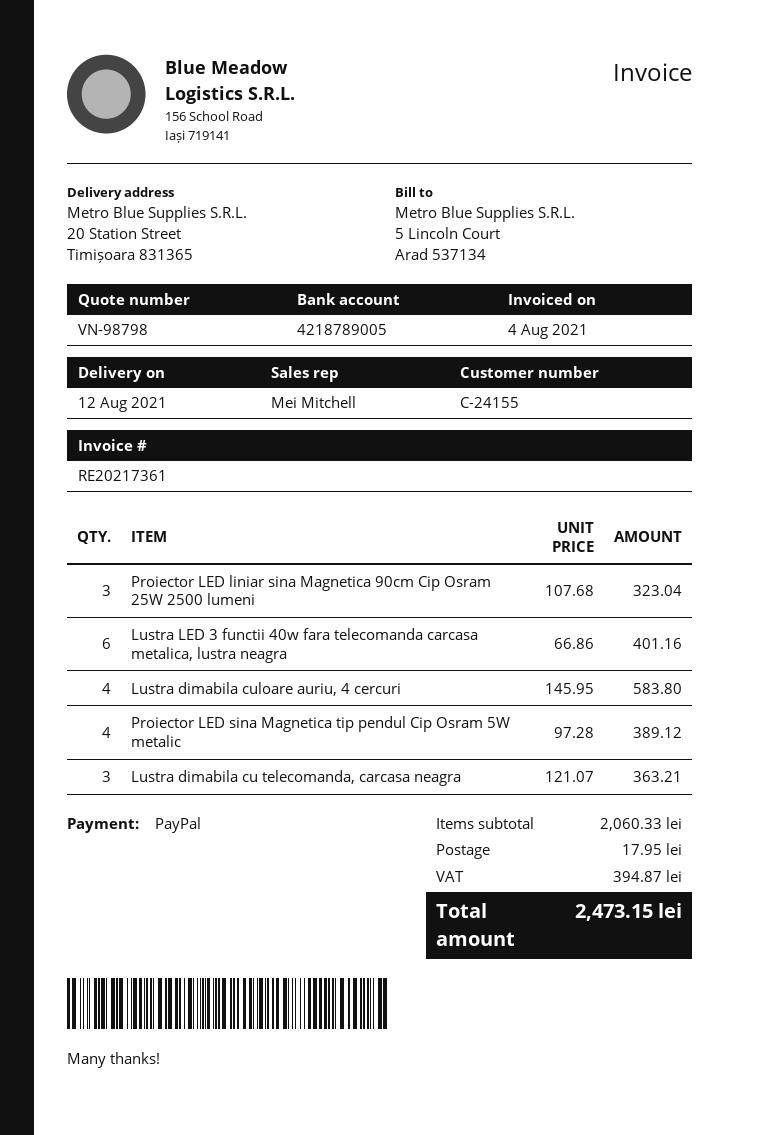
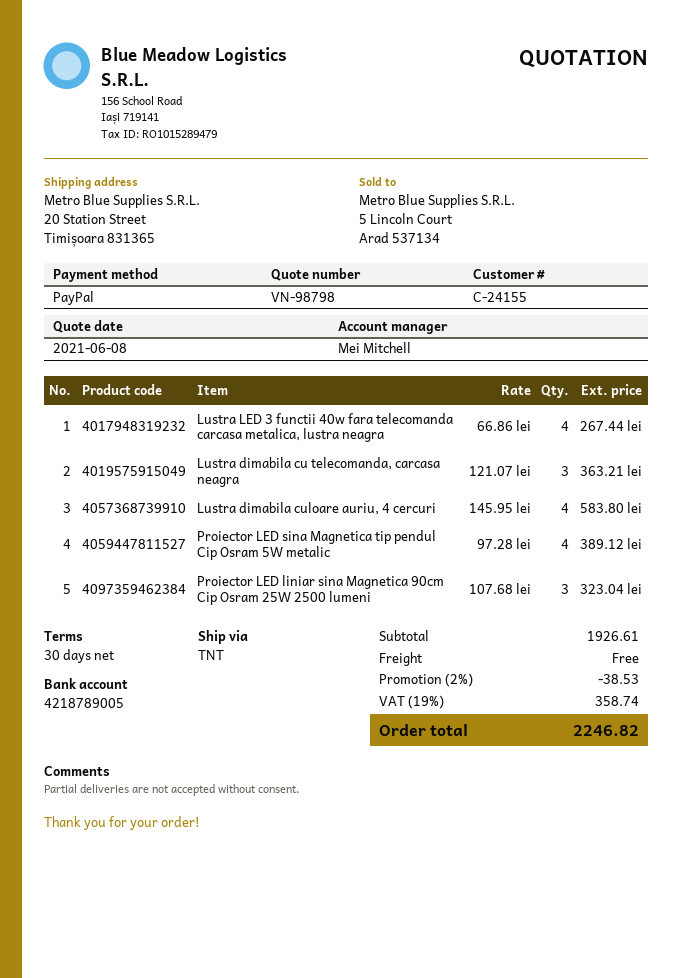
Lustra LED 3 functii 40w fara telecomanda carcasa metalica, lustra neagra: 6 x 66.86 = 401.16 -> 4 x 66.86 = 267.44
subtotal: 2060.33 -> 1926.61
discount: none -> 2% = 38.53
shipping: 17.95 -> 0.00
tax: 394.87 -> 358.74
total: 2473.15 -> 2246.82

